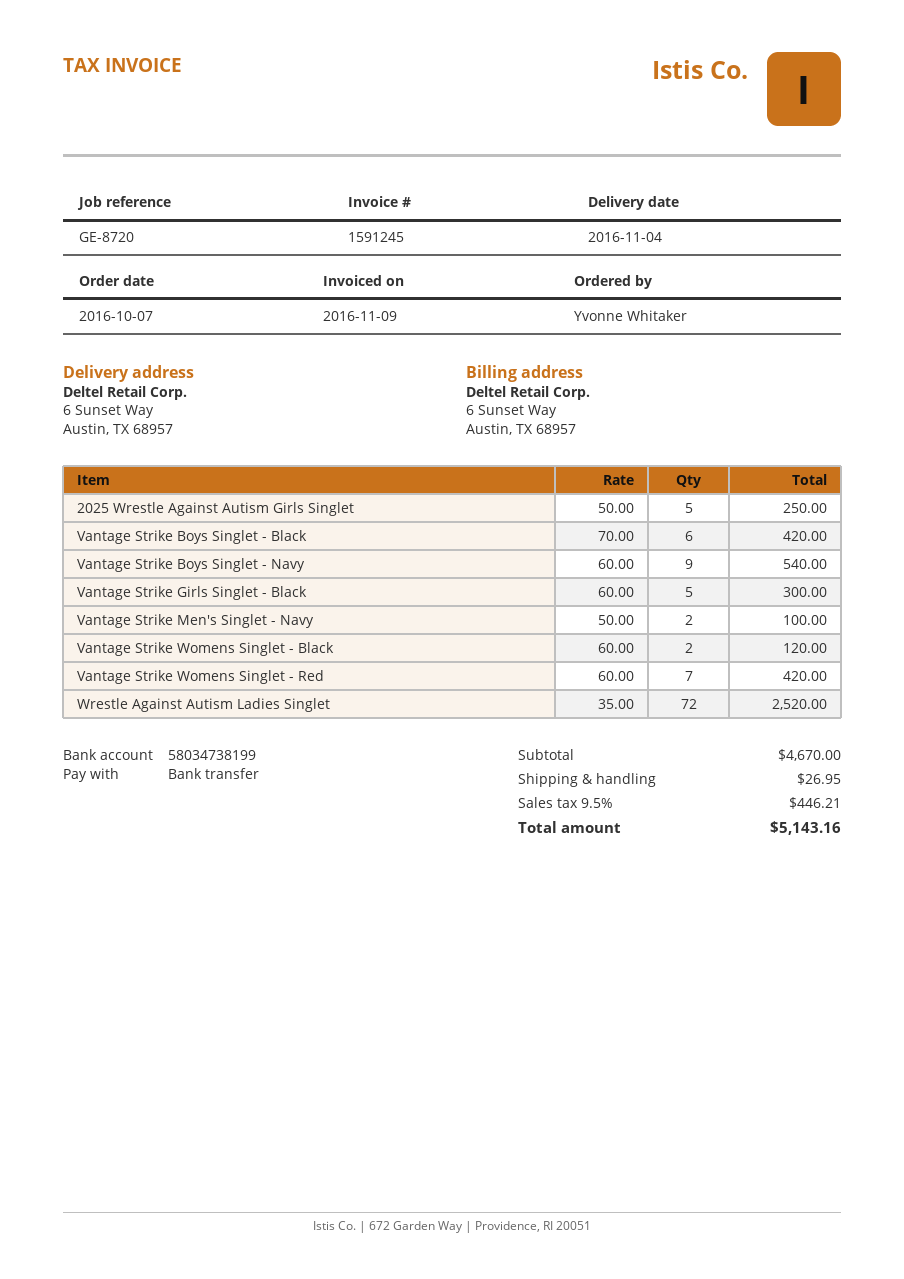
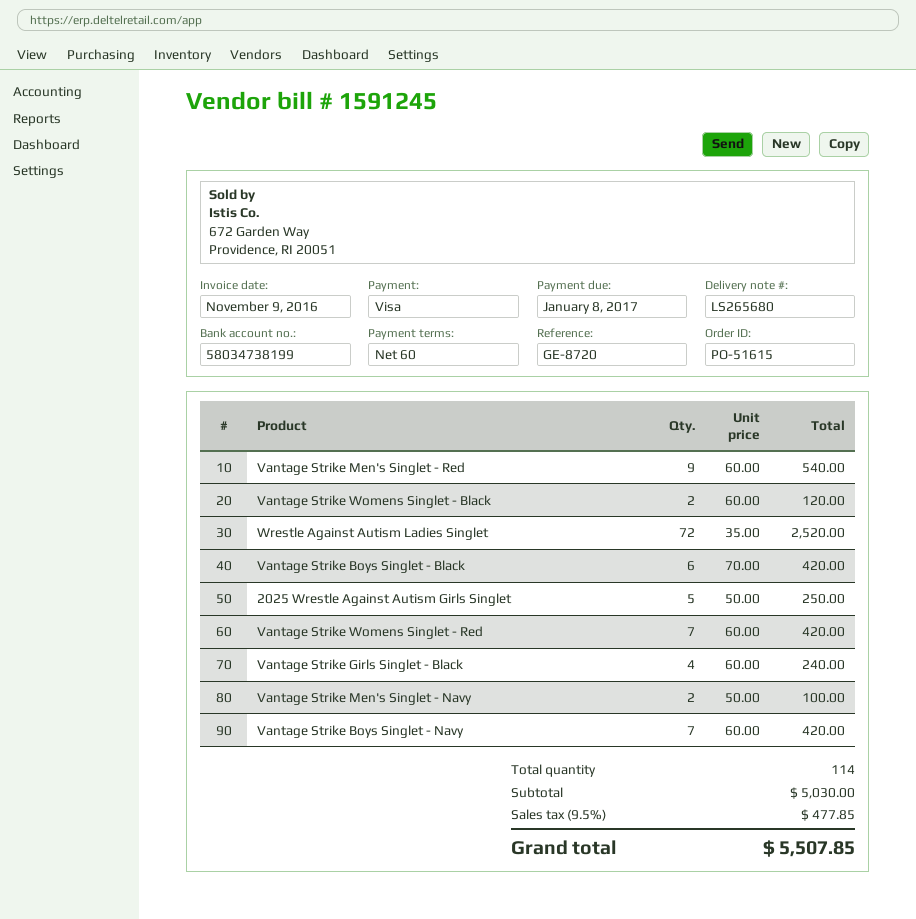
payment method: bank transfer -> Visa
Vantage Strike Boys Singlet - Navy: 9 x 60.00 = 540.00 -> 7 x 60.00 = 420.00
Vantage Strike Girls Singlet - Black: 5 x 60.00 = 300.00 -> 4 x 60.00 = 240.00
Vantage Strike Men's Singlet - Red: none -> 9 x 60.00 = 540.00
subtotal: 4670.00 -> 5030.00
shipping: 26.95 -> none
tax: 9.5% = 446.21 -> 9.5% = 477.85
total: 5143.16 -> 5507.85

